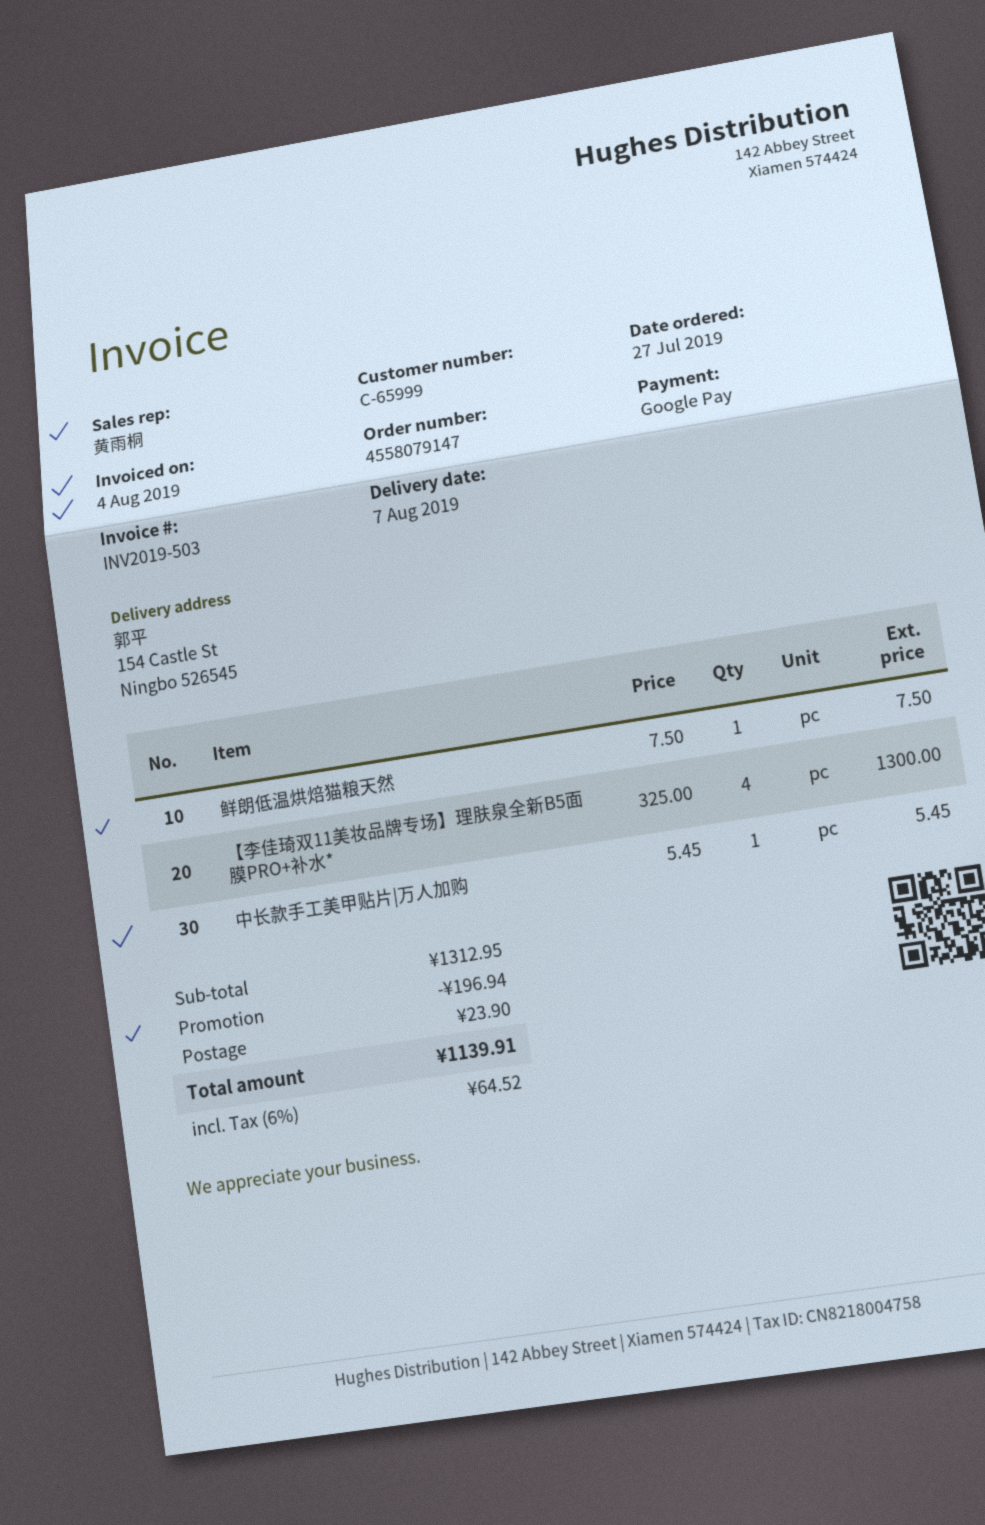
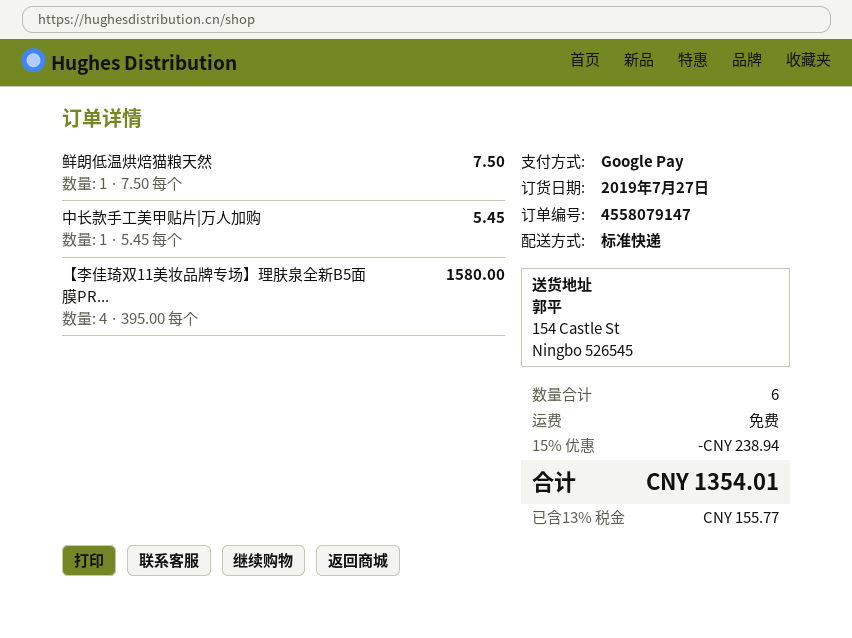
【李佳琦双11美妆品牌专场】理肤泉全新B5面膜PRO+补水*: 4 x 325.00 = 1300.00 -> 4 x 395.00 = 1580.00
discount: 196.94 -> 238.94
shipping: 23.90 -> 0.00
tax: 6% = 64.52 -> 13% = 155.77
total: 1139.91 -> 1354.01

